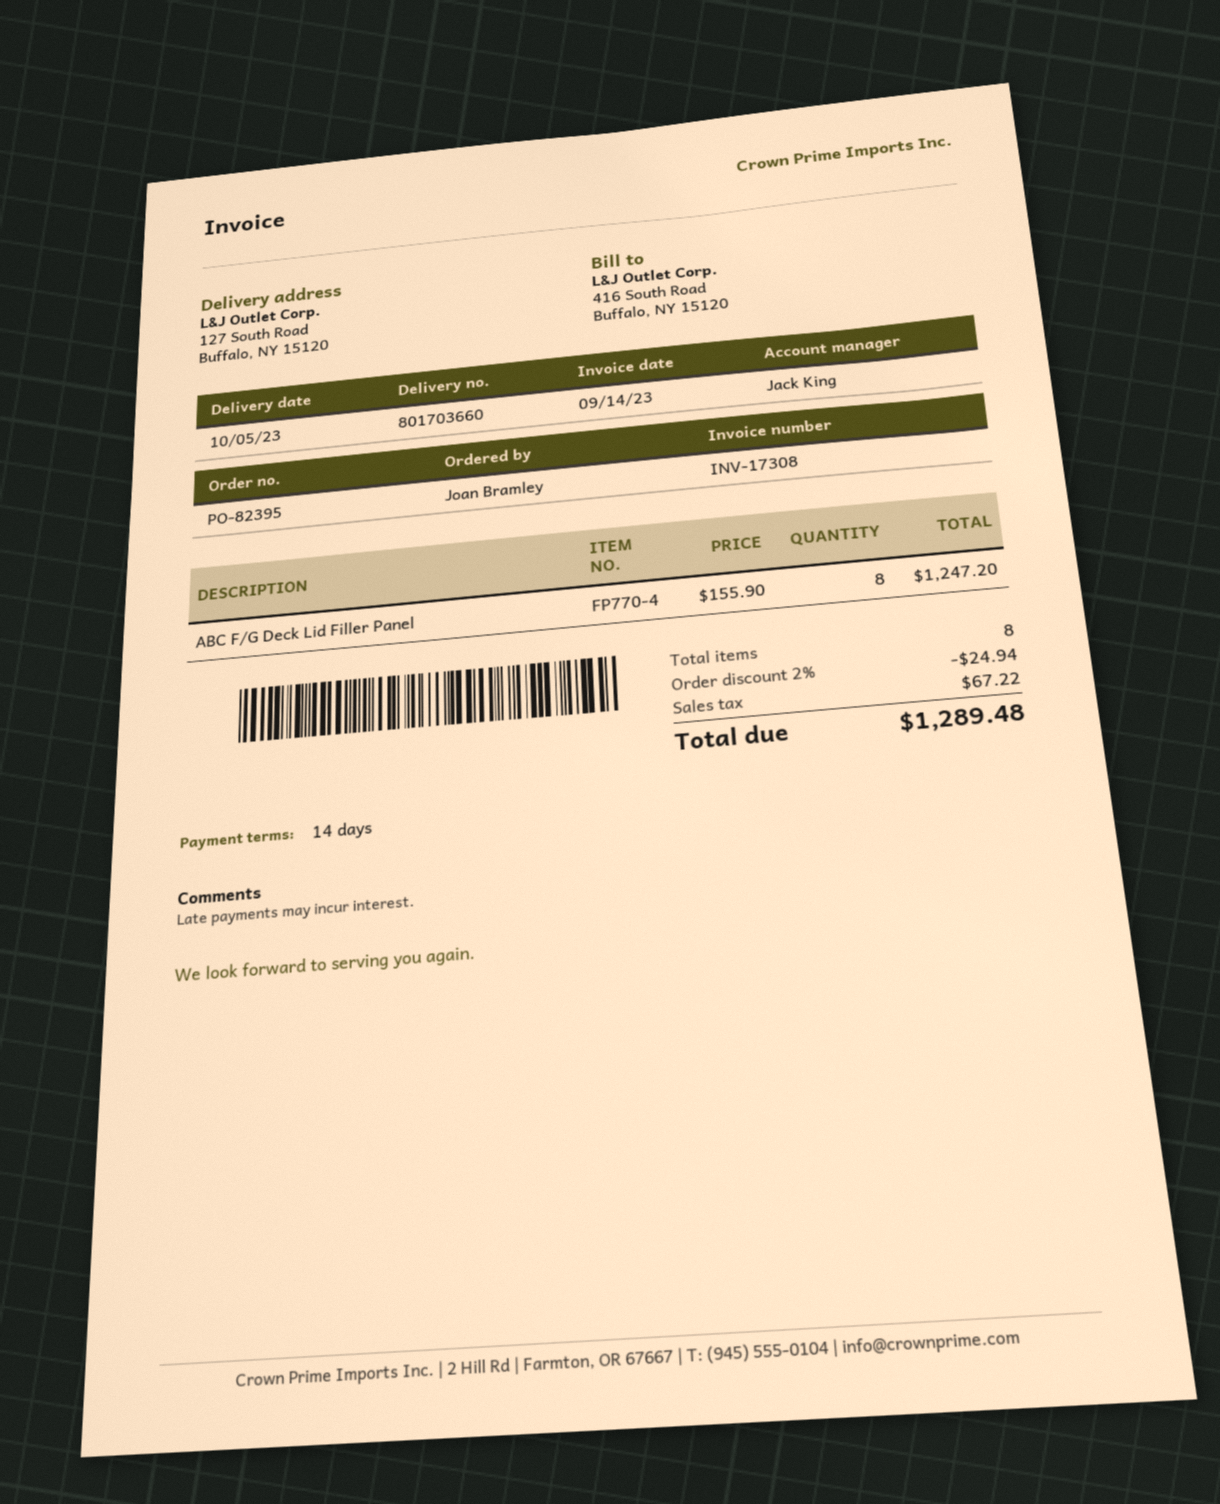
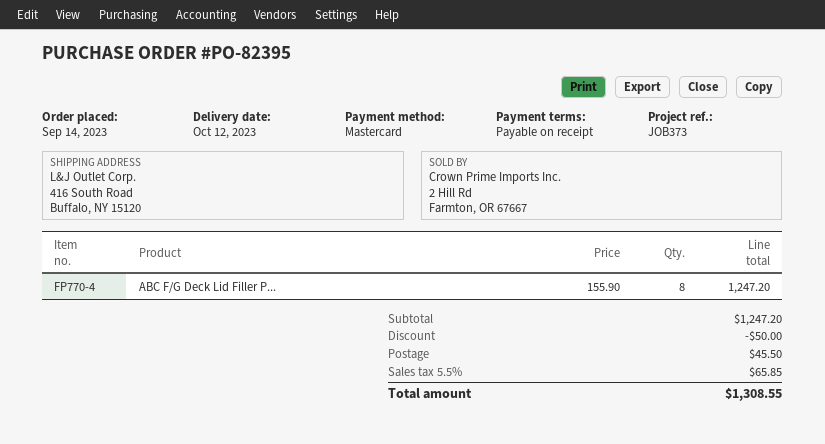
delivery date: 2023-10-05 -> 2023-10-12
payment terms: 14 days -> on receipt
ship to: 127 South Road, Buffalo, NY 15120 -> 416 South Road, Buffalo, NY 15120
discount: 24.94 -> 50.00
shipping: none -> 45.50
tax: 67.22 -> 65.85
total: 1289.48 -> 1308.55

